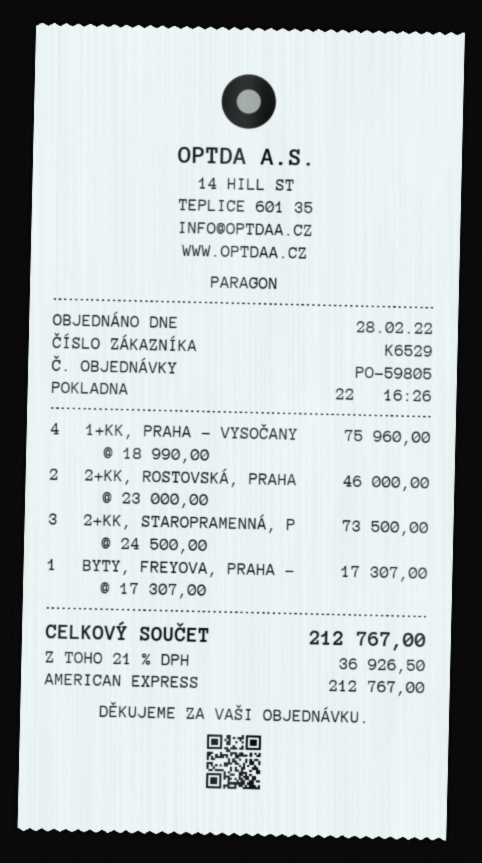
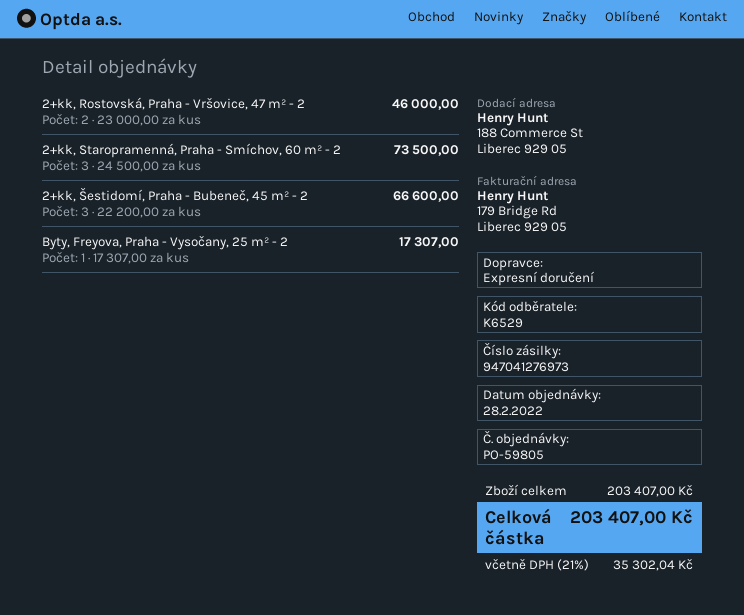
1+KK, PRAHA - VYSOČANY: 4 x 18990.00 = 75960.00 -> none
2+kk, Šestidomí, Praha - Bubeneč, 45 m² - 2: none -> 3 x 22200.00 = 66600.00
tax: 21% = 36926.50 -> 21% = 35302.04
total: 212767.00 -> 203407.00

